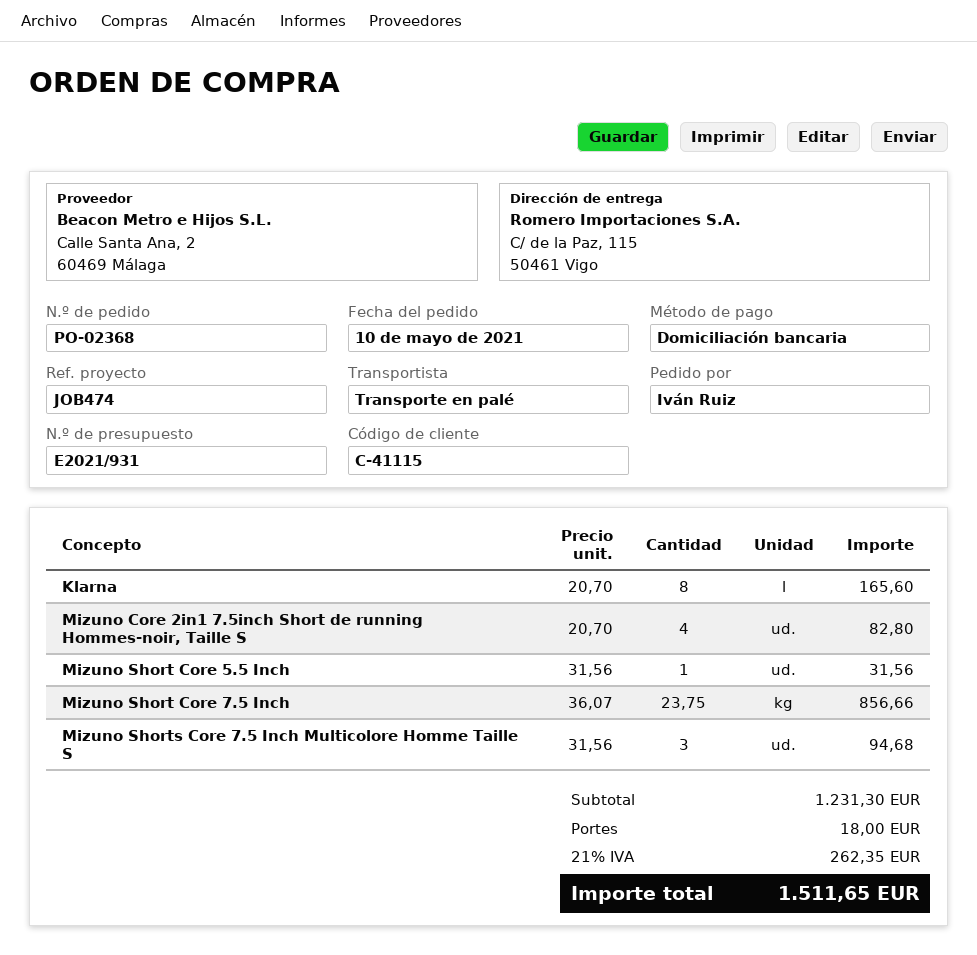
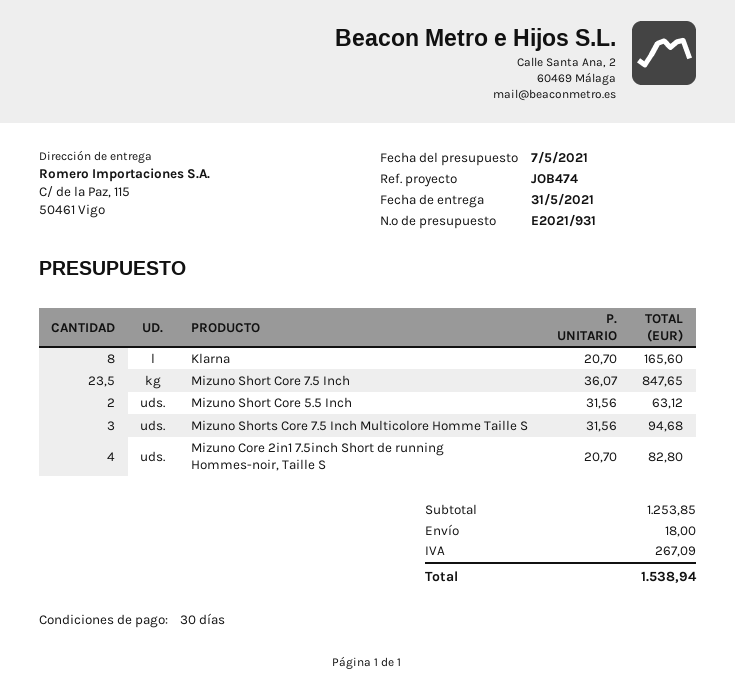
Mizuno Short Core 5.5 Inch: 1 x 31.56 = 31.56 -> 2 x 31.56 = 63.12
Mizuno Short Core 7.5 Inch: 23.75 x 36.07 = 856.66 -> 23.5 x 36.07 = 847.65
subtotal: 1231.30 -> 1253.85
tax: 262.35 -> 267.09
total: 1511.65 -> 1538.94

